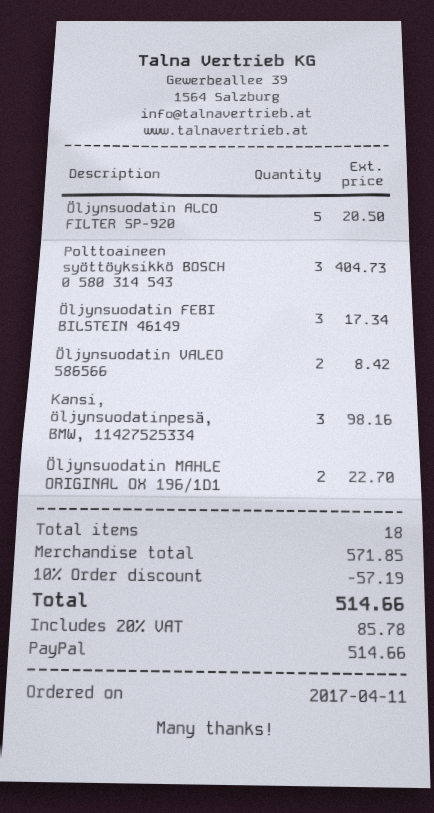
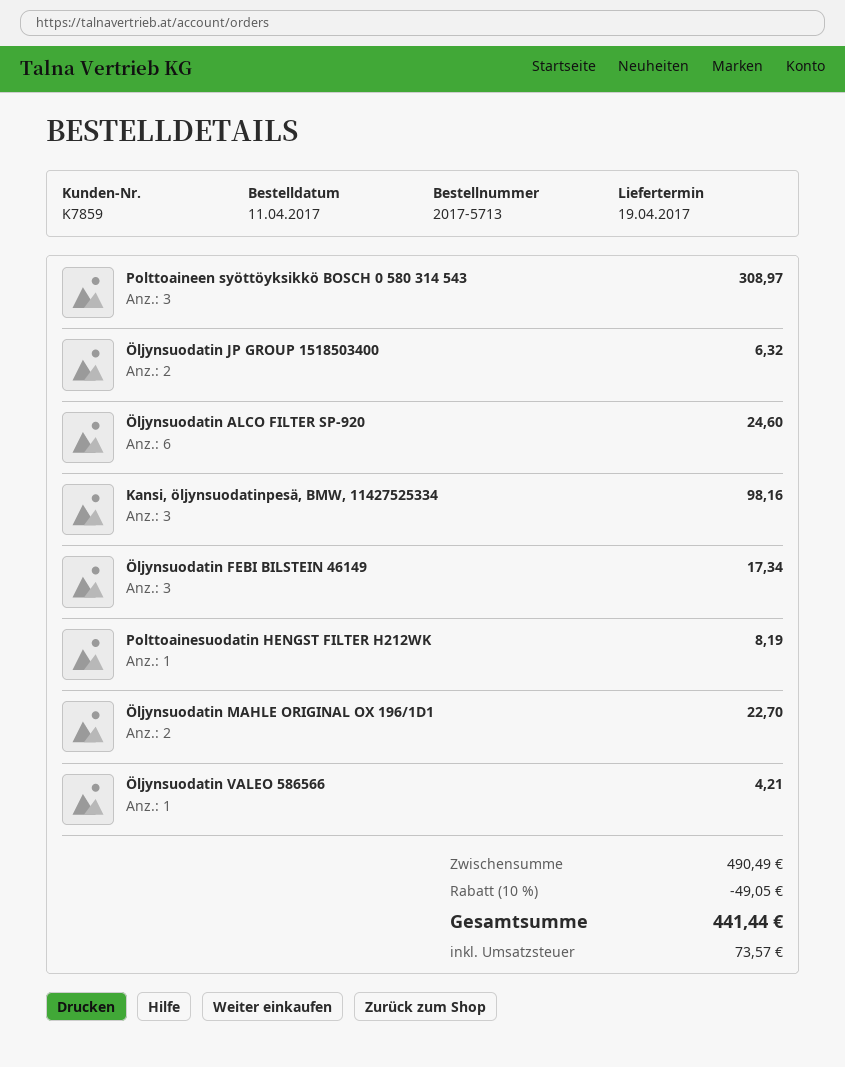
Öljynsuodatin ALCO FILTER SP-920: 5 for 20.50 -> 6 for 24.60
Polttoaineen syöttöyksikkö BOSCH 0 580 314 543: 3 for 404.73 -> 3 for 308.97
Öljynsuodatin VALEO 586566: 2 for 8.42 -> 1 for 4.21
Öljynsuodatin JP GROUP 1518503400: none -> 2 for 6.32
Polttoainesuodatin HENGST FILTER H212WK: none -> 1 for 8.19
subtotal: 571.85 -> 490.49
discount: 10% = 57.19 -> 10% = 49.05
tax: 85.78 -> 73.57
total: 514.66 -> 441.44

